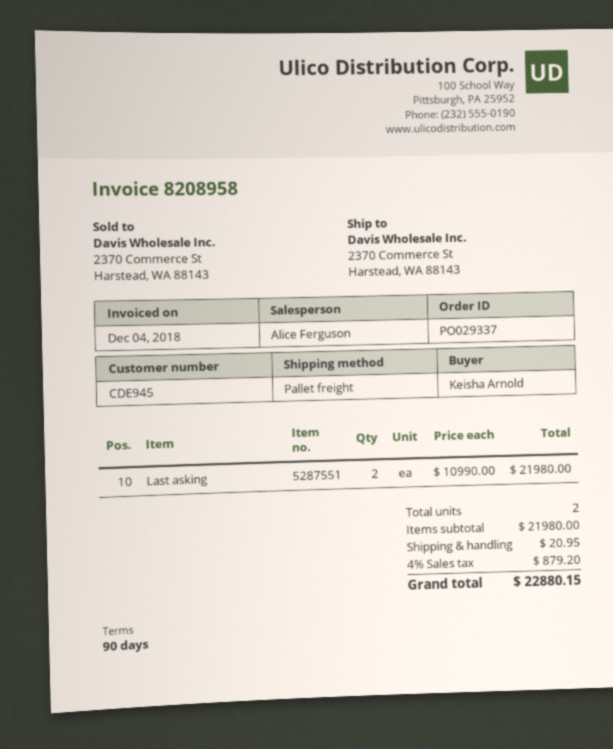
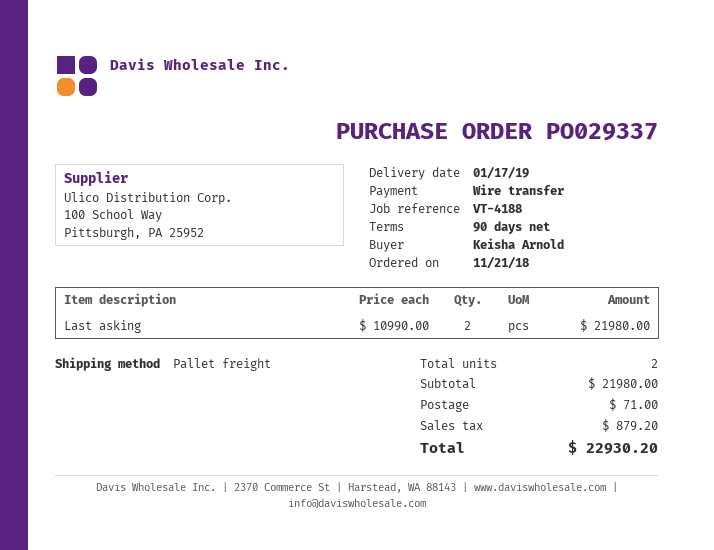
shipping: 20.95 -> 71.00
total: 22880.15 -> 22930.20

